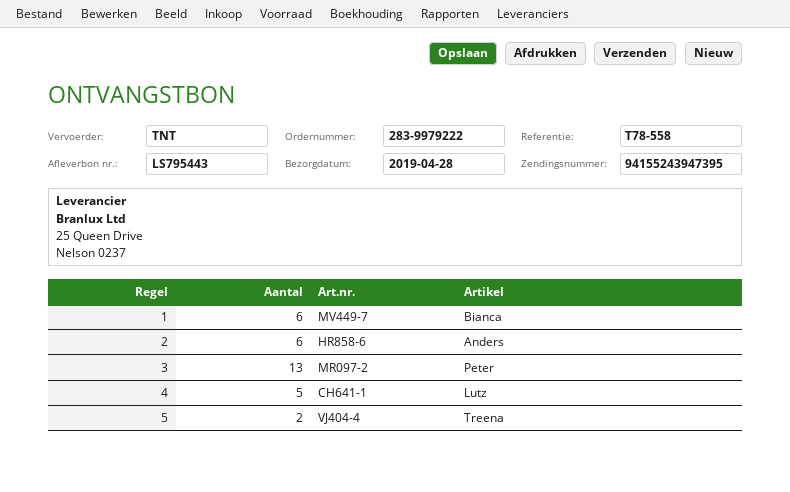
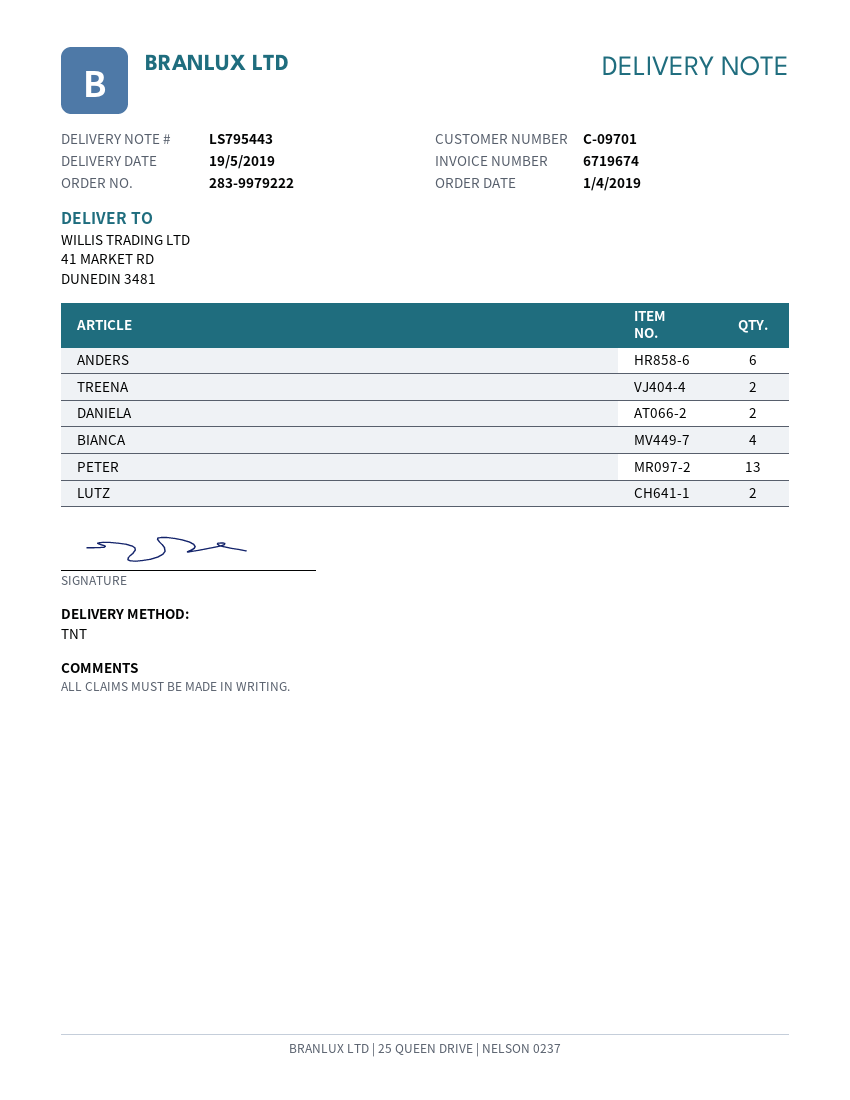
delivery date: 2019-04-28 -> 2019-05-19
Bianca: 6 -> 4
Lutz: 5 -> 2
DANIELA: none -> 2

